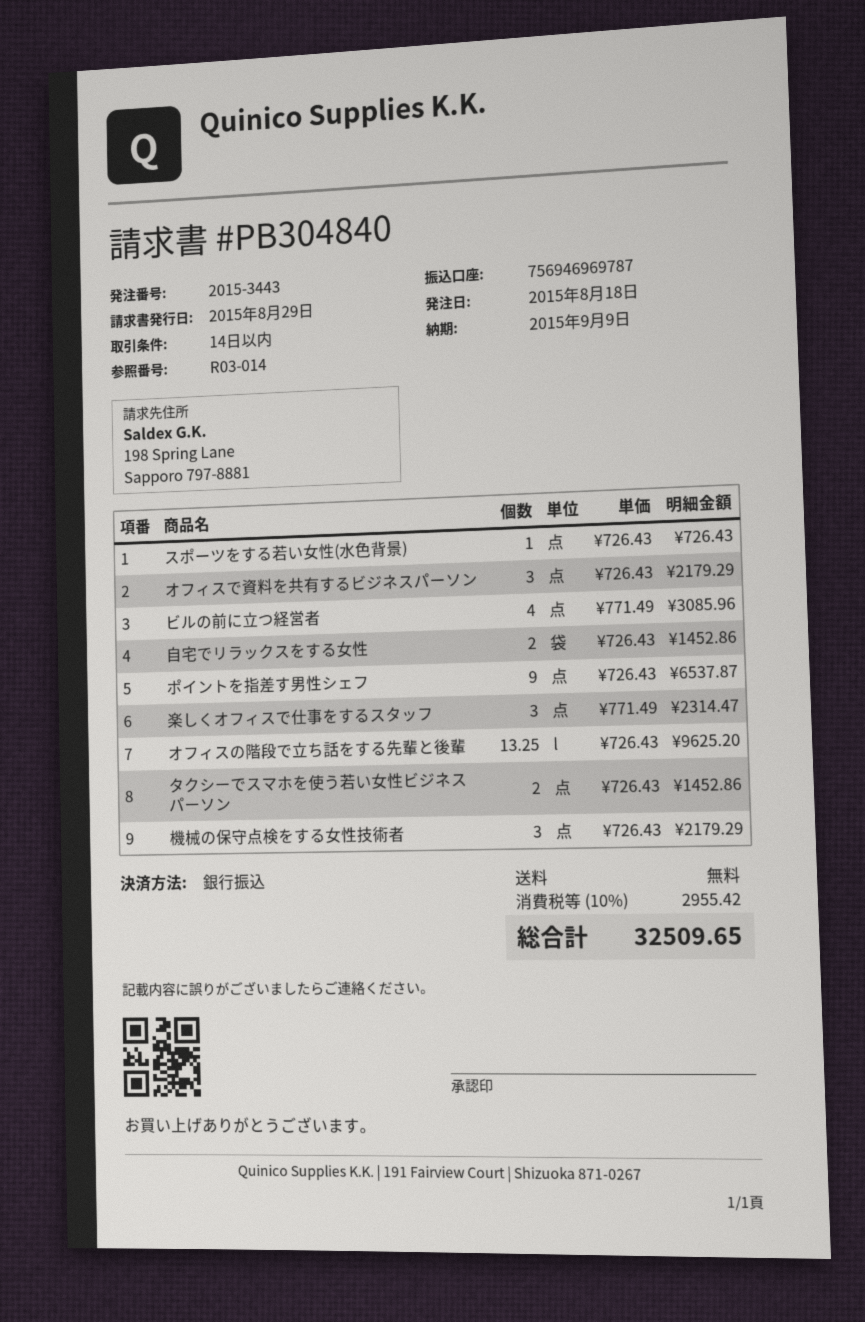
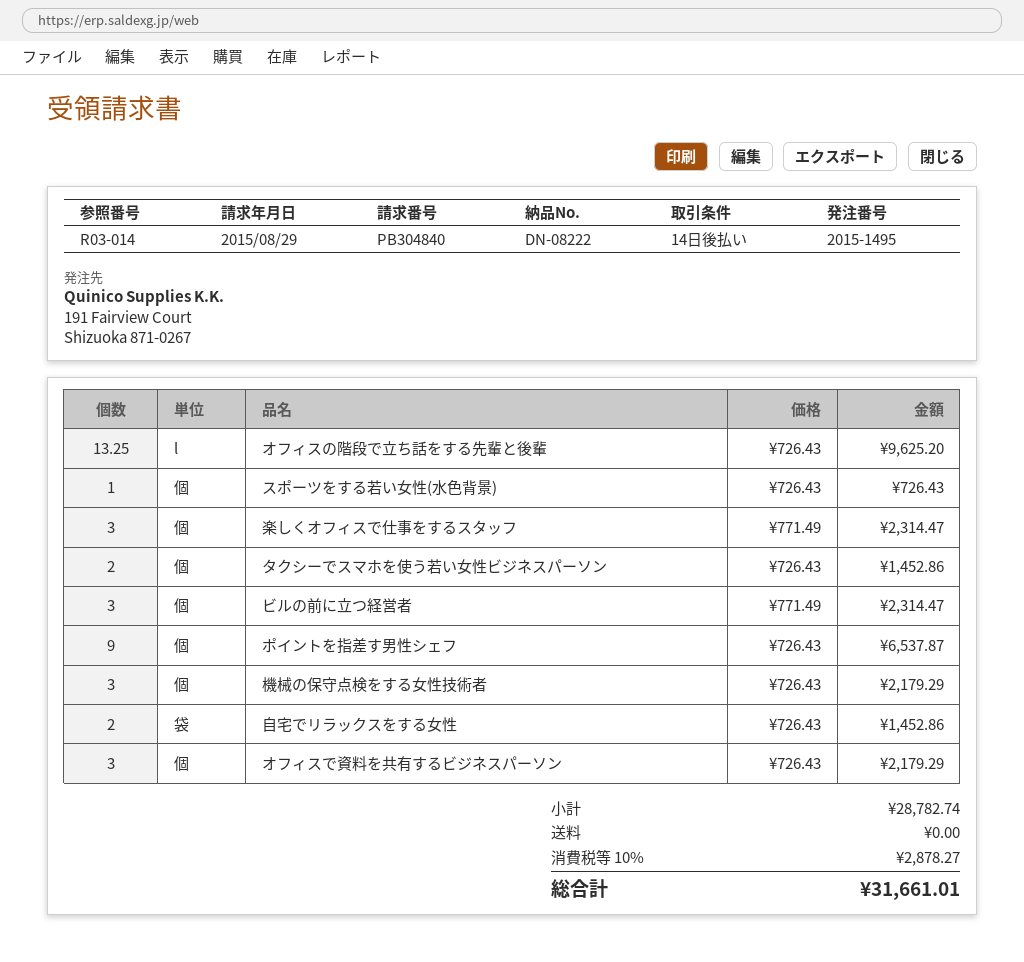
order number: 2015-3443 -> 2015-1495
ビルの前に立つ経営者: 4 x 771.49 = 3085.96 -> 3 x 771.49 = 2314.47
tax: 10% = 2955.42 -> 10% = 2878.27
total: 32509.65 -> 31661.01

